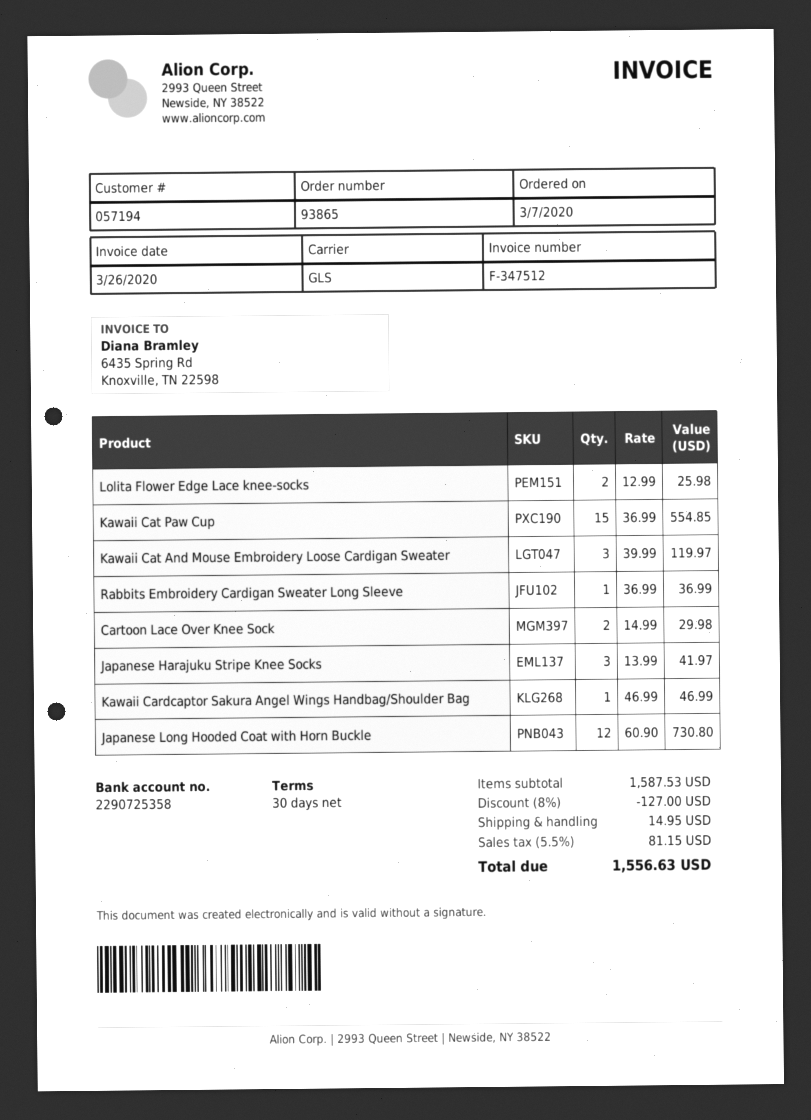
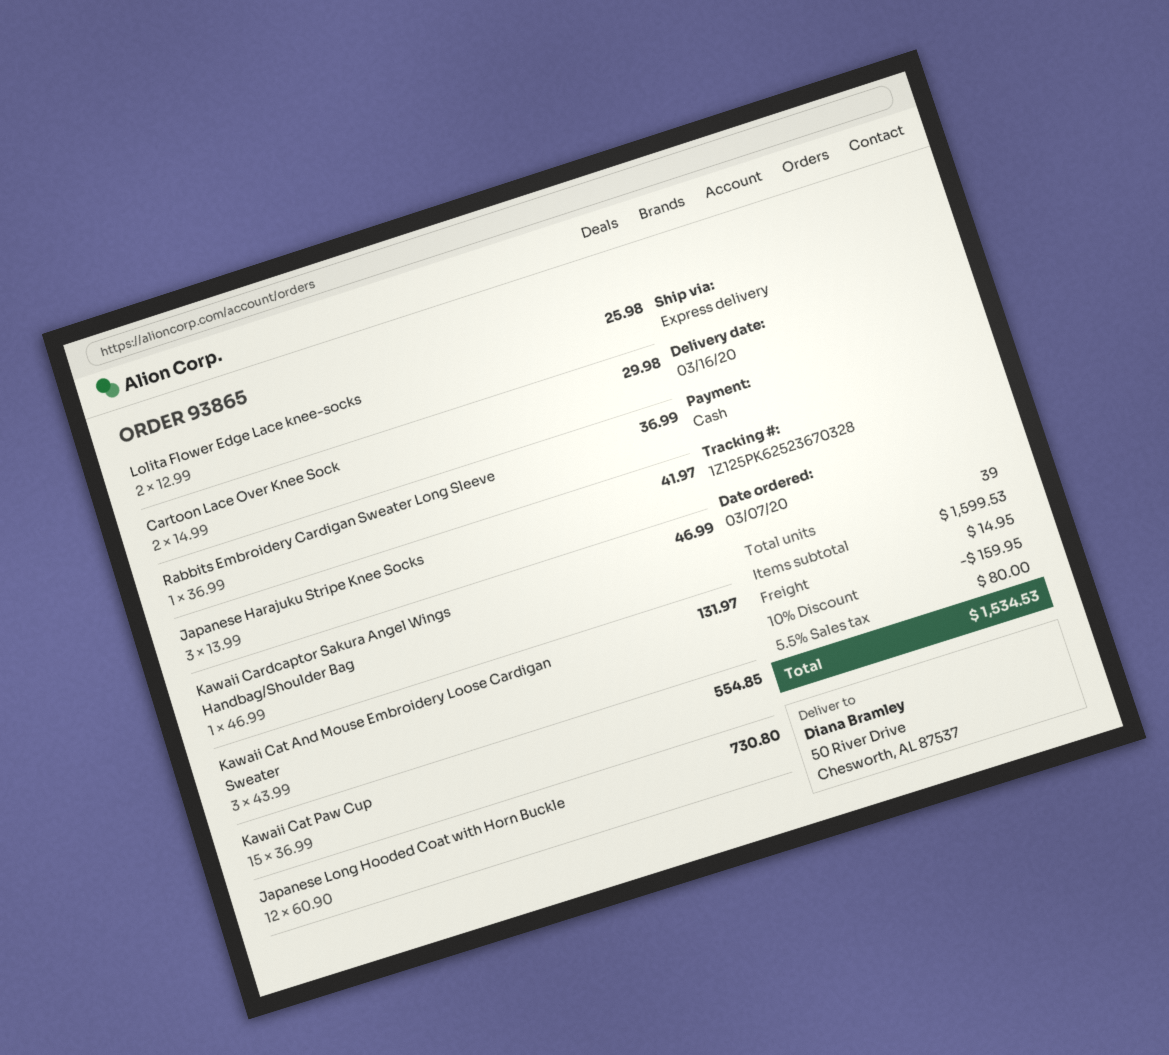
shipping method: GLS -> express
Kawaii Cat And Mouse Embroidery Loose Cardigan Sweater: 3 x 39.99 = 119.97 -> 3 x 43.99 = 131.97
subtotal: 1587.53 -> 1599.53
discount: 8% = 127.00 -> 10% = 159.95
tax: 5.5% = 81.15 -> 5.5% = 80.00
total: 1556.63 -> 1534.53

